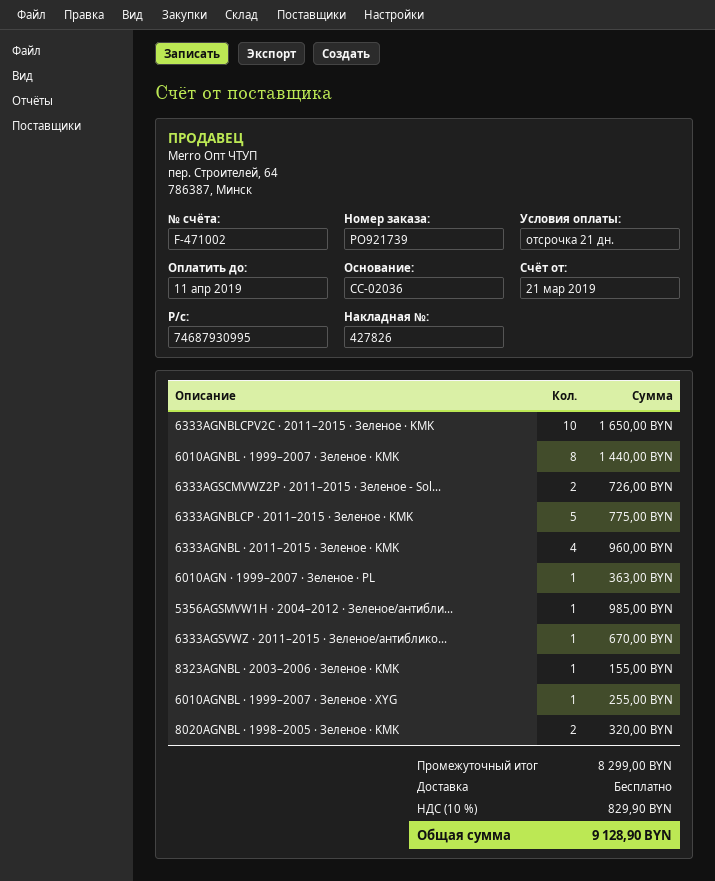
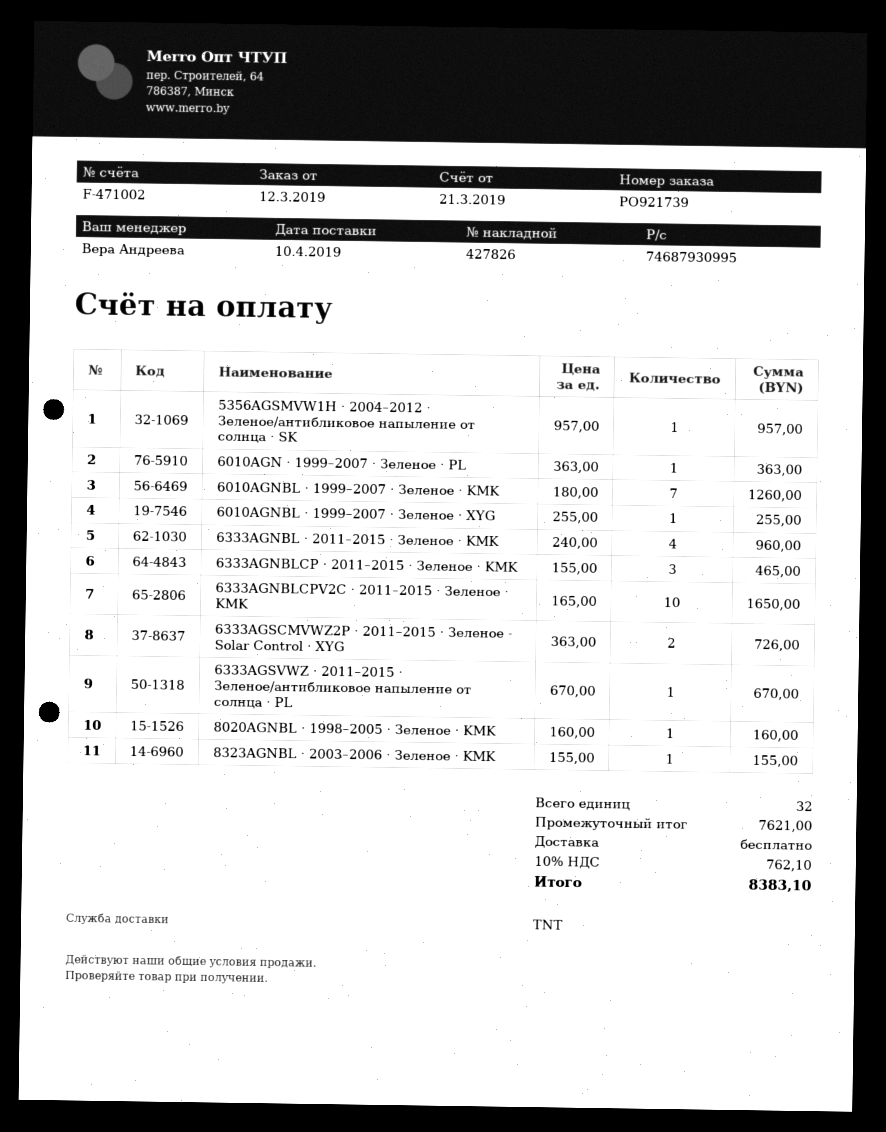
6010AGNBL · 1999–2007 · Зеленое · KMK: 8 for 1440.00 -> 7 for 1260.00
6333AGNBLCP · 2011–2015 · Зеленое · KMK: 5 for 775.00 -> 3 for 465.00
5356AGSMVW1H · 2004–2012 · Зеленое/антибли...: 1 for 985.00 -> 1 for 957.00
8020AGNBL · 1998–2005 · Зеленое · KMK: 2 for 320.00 -> 1 for 160.00
subtotal: 8299.00 -> 7621.00
tax: 10% = 829.90 -> 10% = 762.10
total: 9128.90 -> 8383.10

